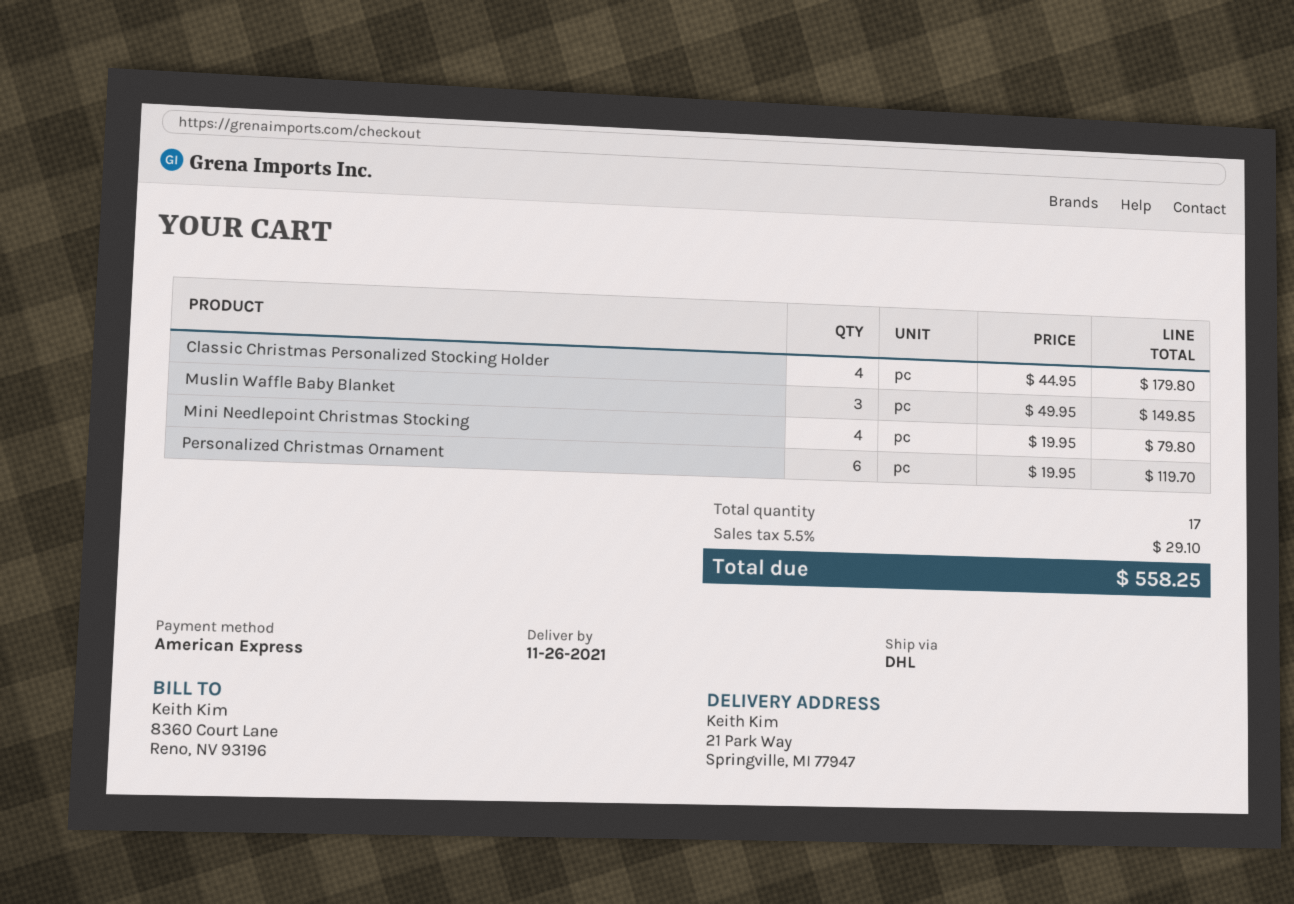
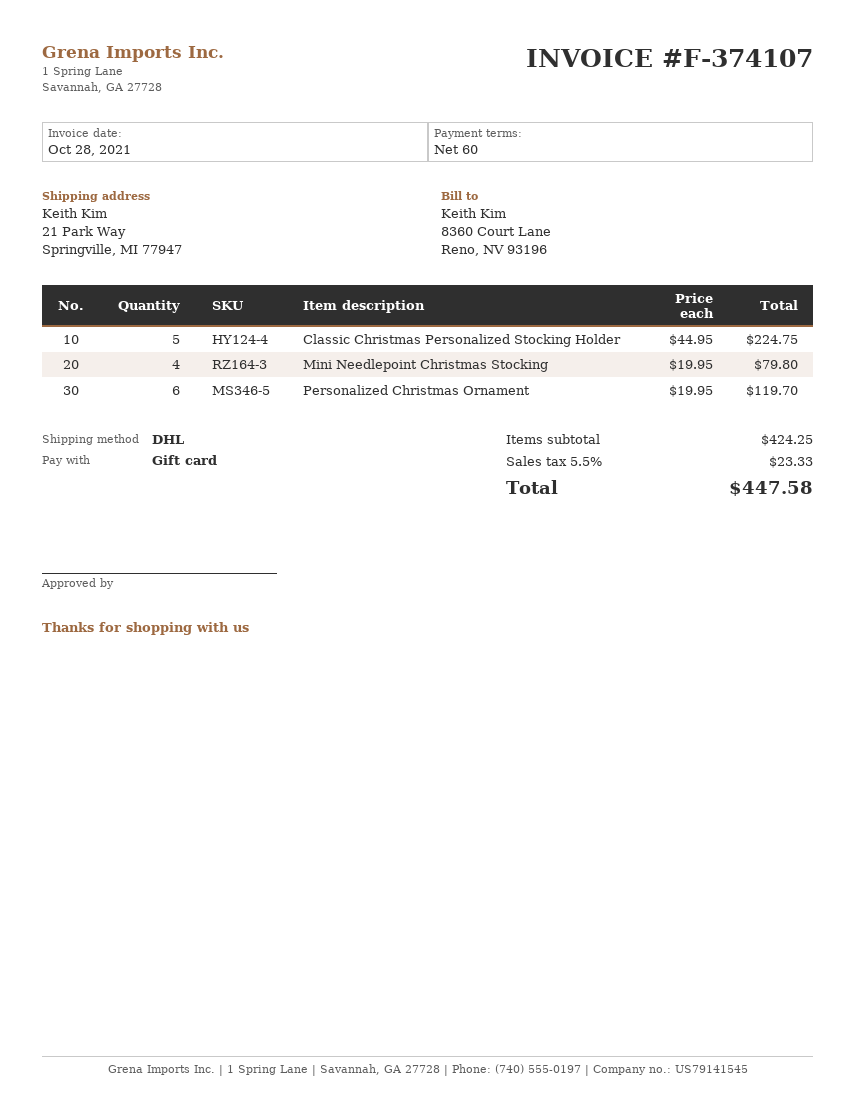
payment method: American Express -> gift card
Classic Christmas Personalized Stocking Holder: 4 x 44.95 = 179.80 -> 5 x 44.95 = 224.75
Muslin Waffle Baby Blanket: 3 x 49.95 = 149.85 -> none
tax: 5.5% = 29.10 -> 5.5% = 23.33
total: 558.25 -> 447.58

